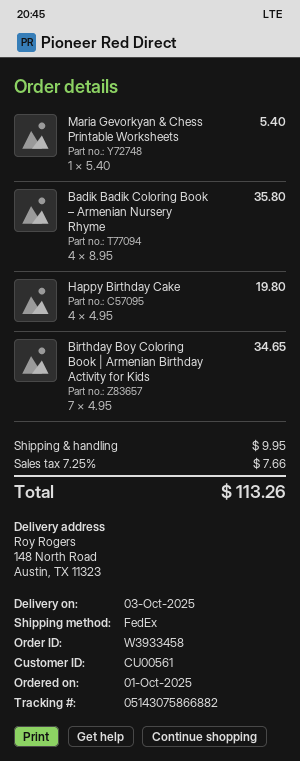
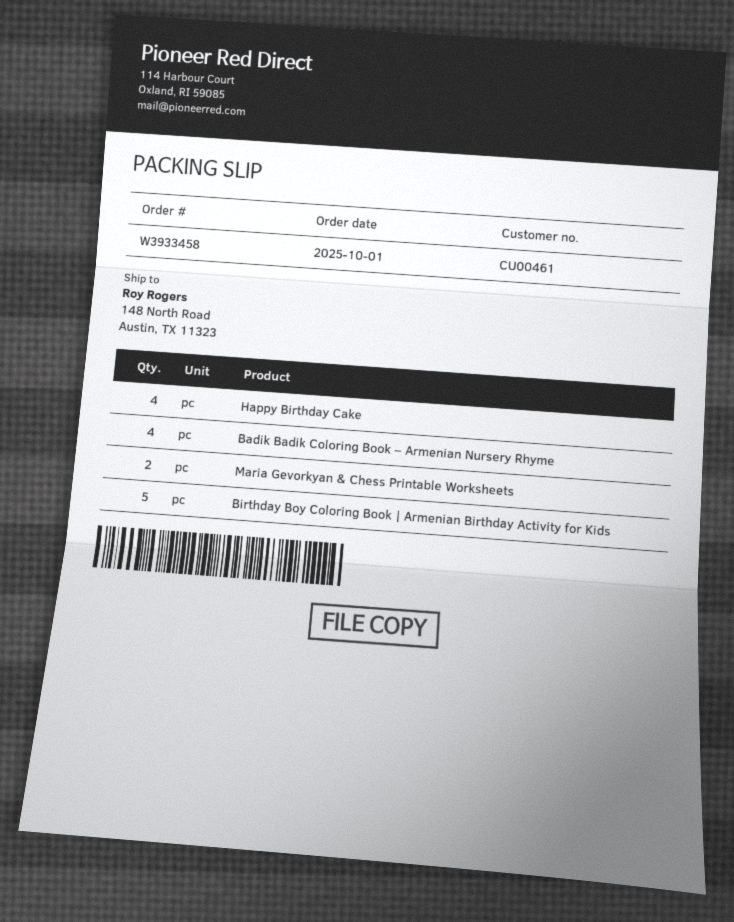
customer number: CU00561 -> CU00461
Maria Gevorkyan & Chess Printable Worksheets: 1 -> 2
Birthday Boy Coloring Book | Armenian Birthday Activity for Kids: 7 -> 5

